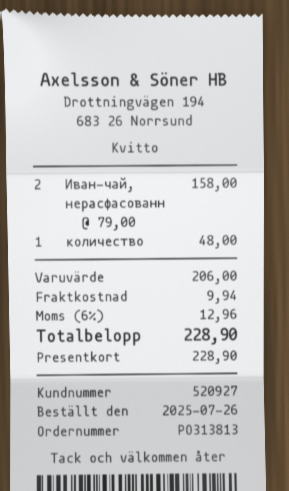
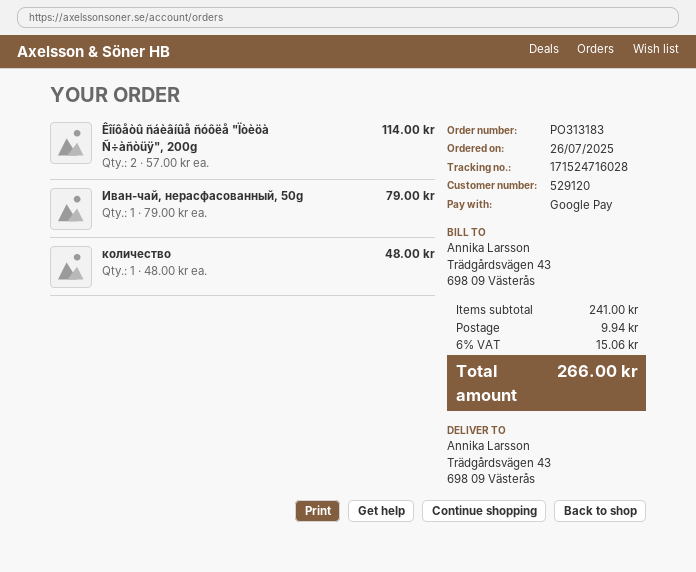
order number: PO313813 -> PO313183
customer number: 520927 -> 529120
payment method: gift card -> Google Pay
Иван-чай, нерасфасованн: 2 x 79.00 = 158.00 -> 1 x 79.00 = 79.00
Êîíôåòû ñáèâíûå ñóôëå "Ïòèöà Ñ÷àñòüÿ", 200g: none -> 2 x 57.00 = 114.00
subtotal: 206.00 -> 241.00
tax: 6% = 12.96 -> 6% = 15.06
total: 228.90 -> 266.00

